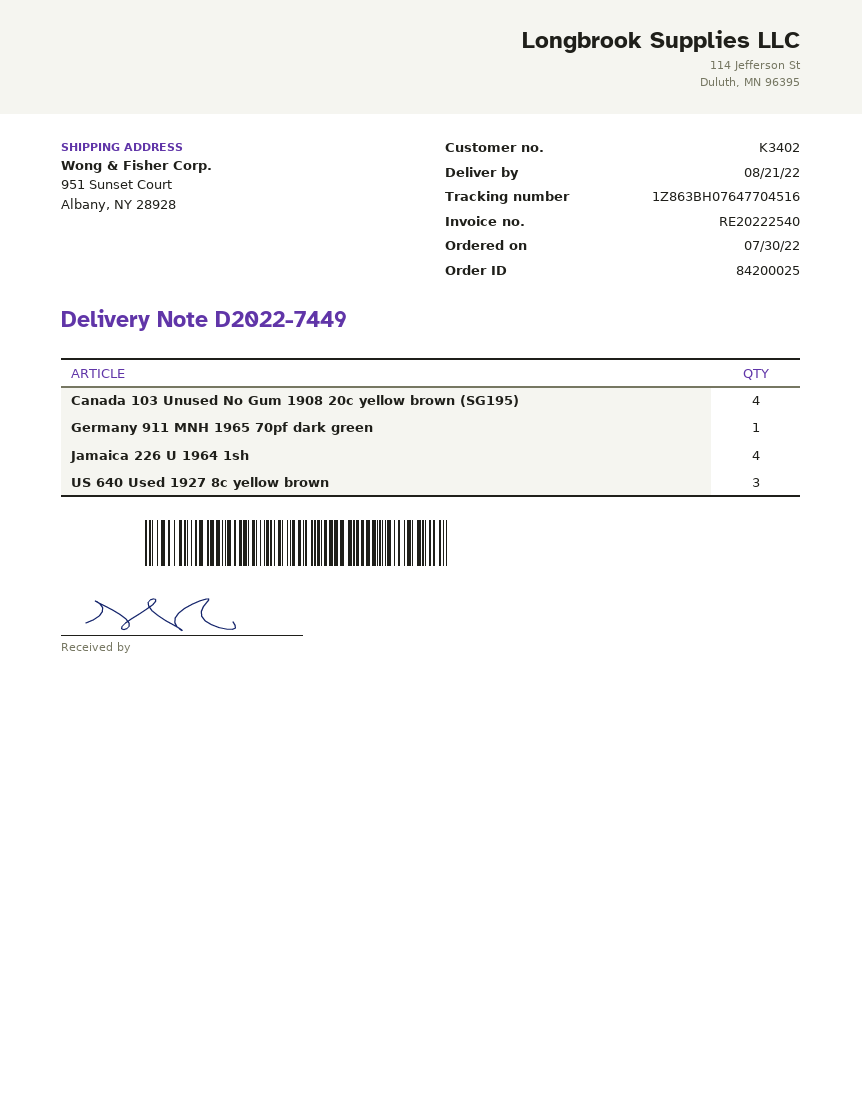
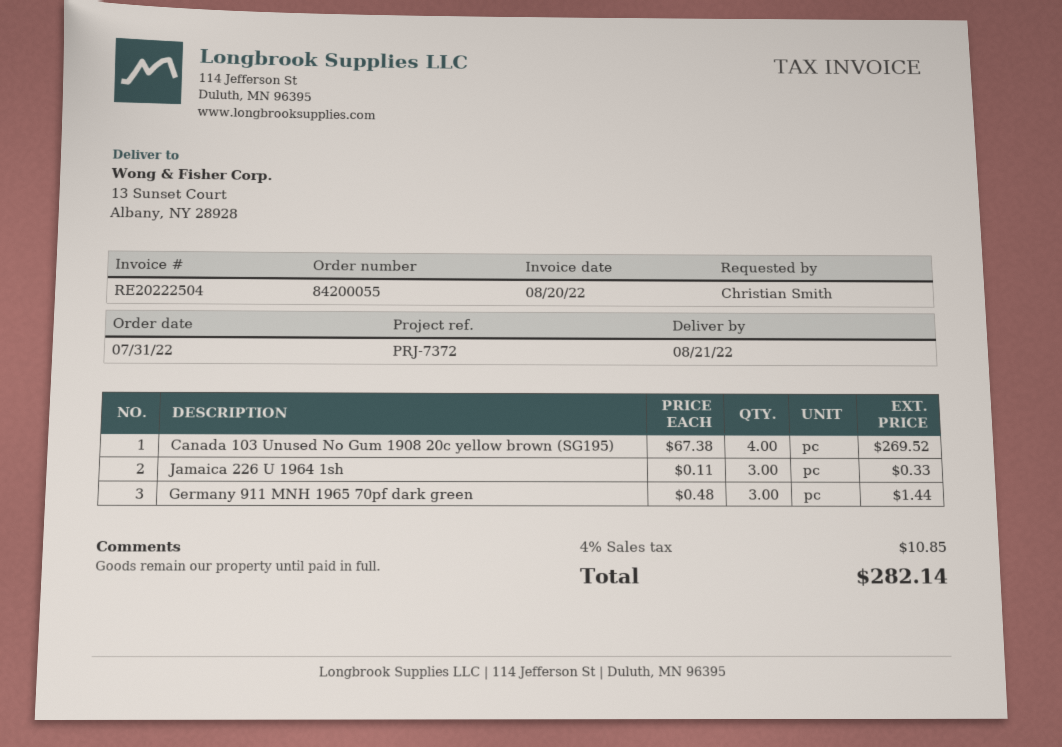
order number: 84200025 -> 84200055
order date: 2022-07-30 -> 2022-07-31
invoice number: RE20222540 -> RE20222504
ship to: 951 Sunset Court, Albany, NY 28928 -> 13 Sunset Court, Albany, NY 28928
Germany 911 MNH 1965 70pf dark green: 1 -> 3
Jamaica 226 U 1964 1sh: 4 -> 3
US 640 Used 1927 8c yellow brown: 3 -> none

